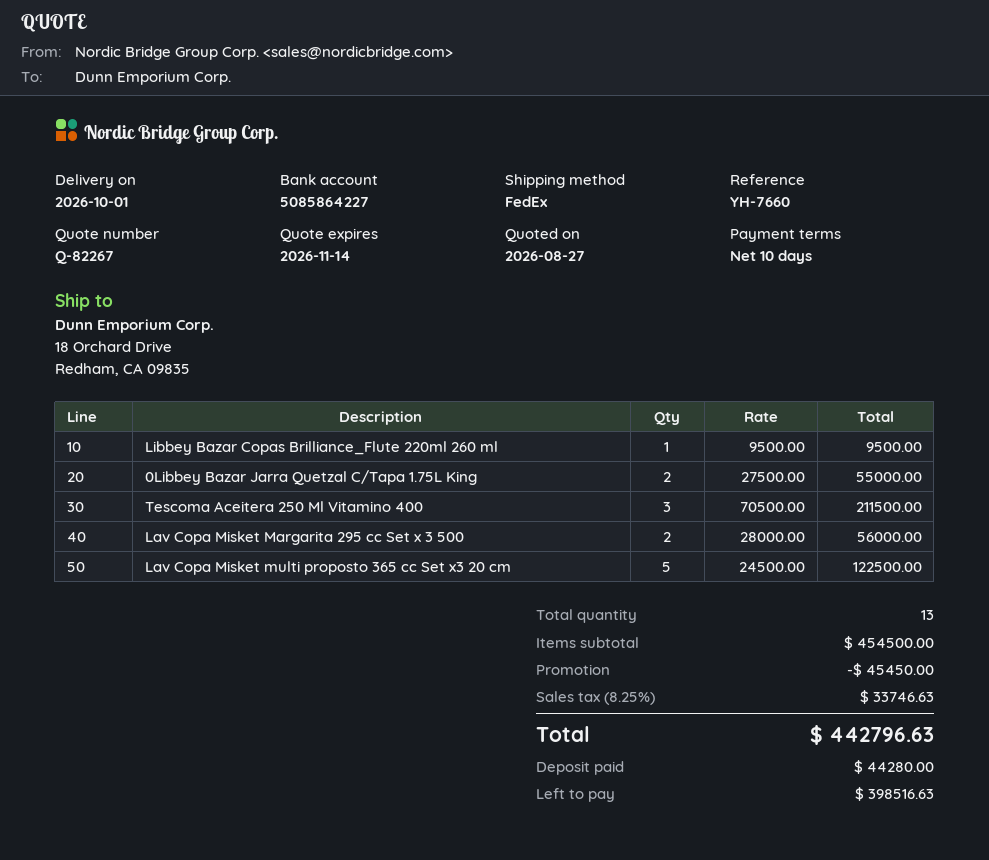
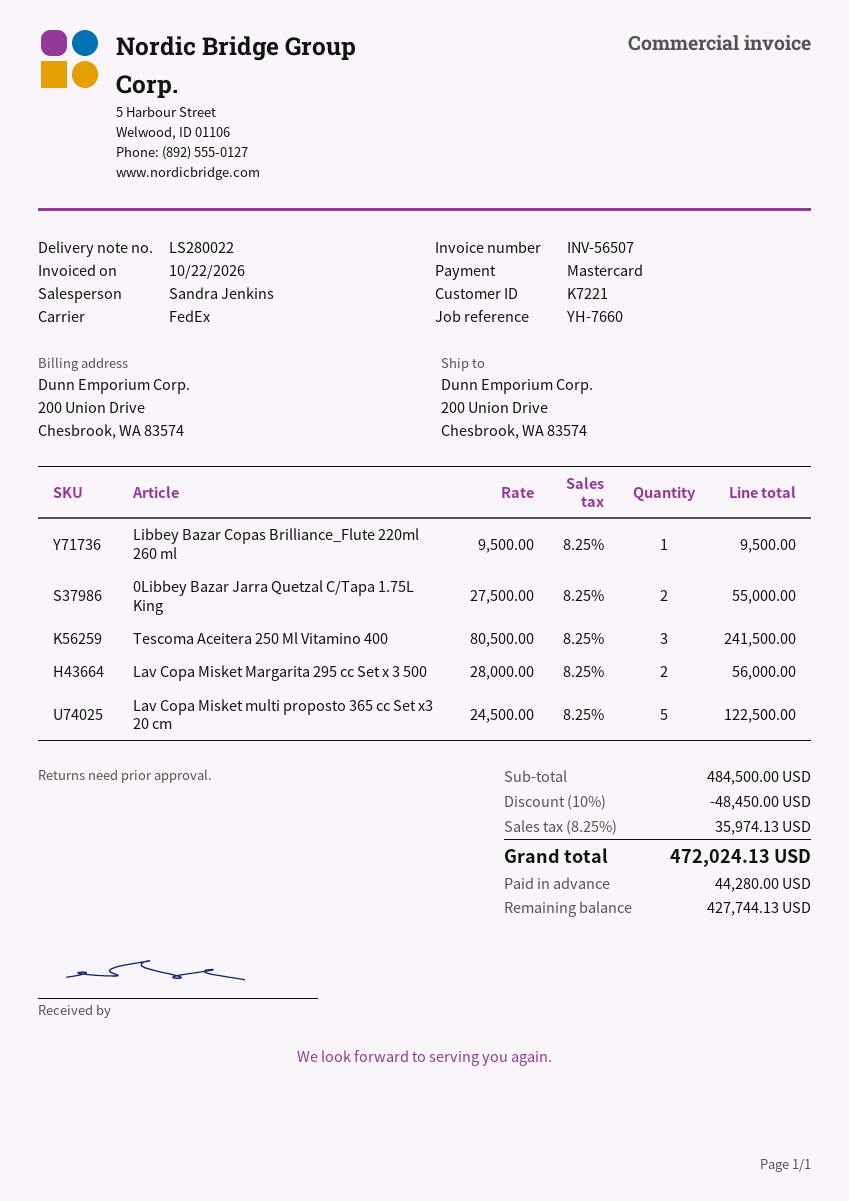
ship to: 18 Orchard Drive, Redham, CA 09835 -> 200 Union Drive, Chesbrook, WA 83574
Tescoma Aceitera 250 Ml Vitamino 400: 3 x 70500.00 = 211500.00 -> 3 x 80500.00 = 241500.00
subtotal: 454500.00 -> 484500.00
discount: 45450.00 -> 48450.00
tax: 8.25% = 33746.63 -> 8.25% = 35974.13
total: 442796.63 -> 472024.13
balance: 398516.63 -> 427744.13

